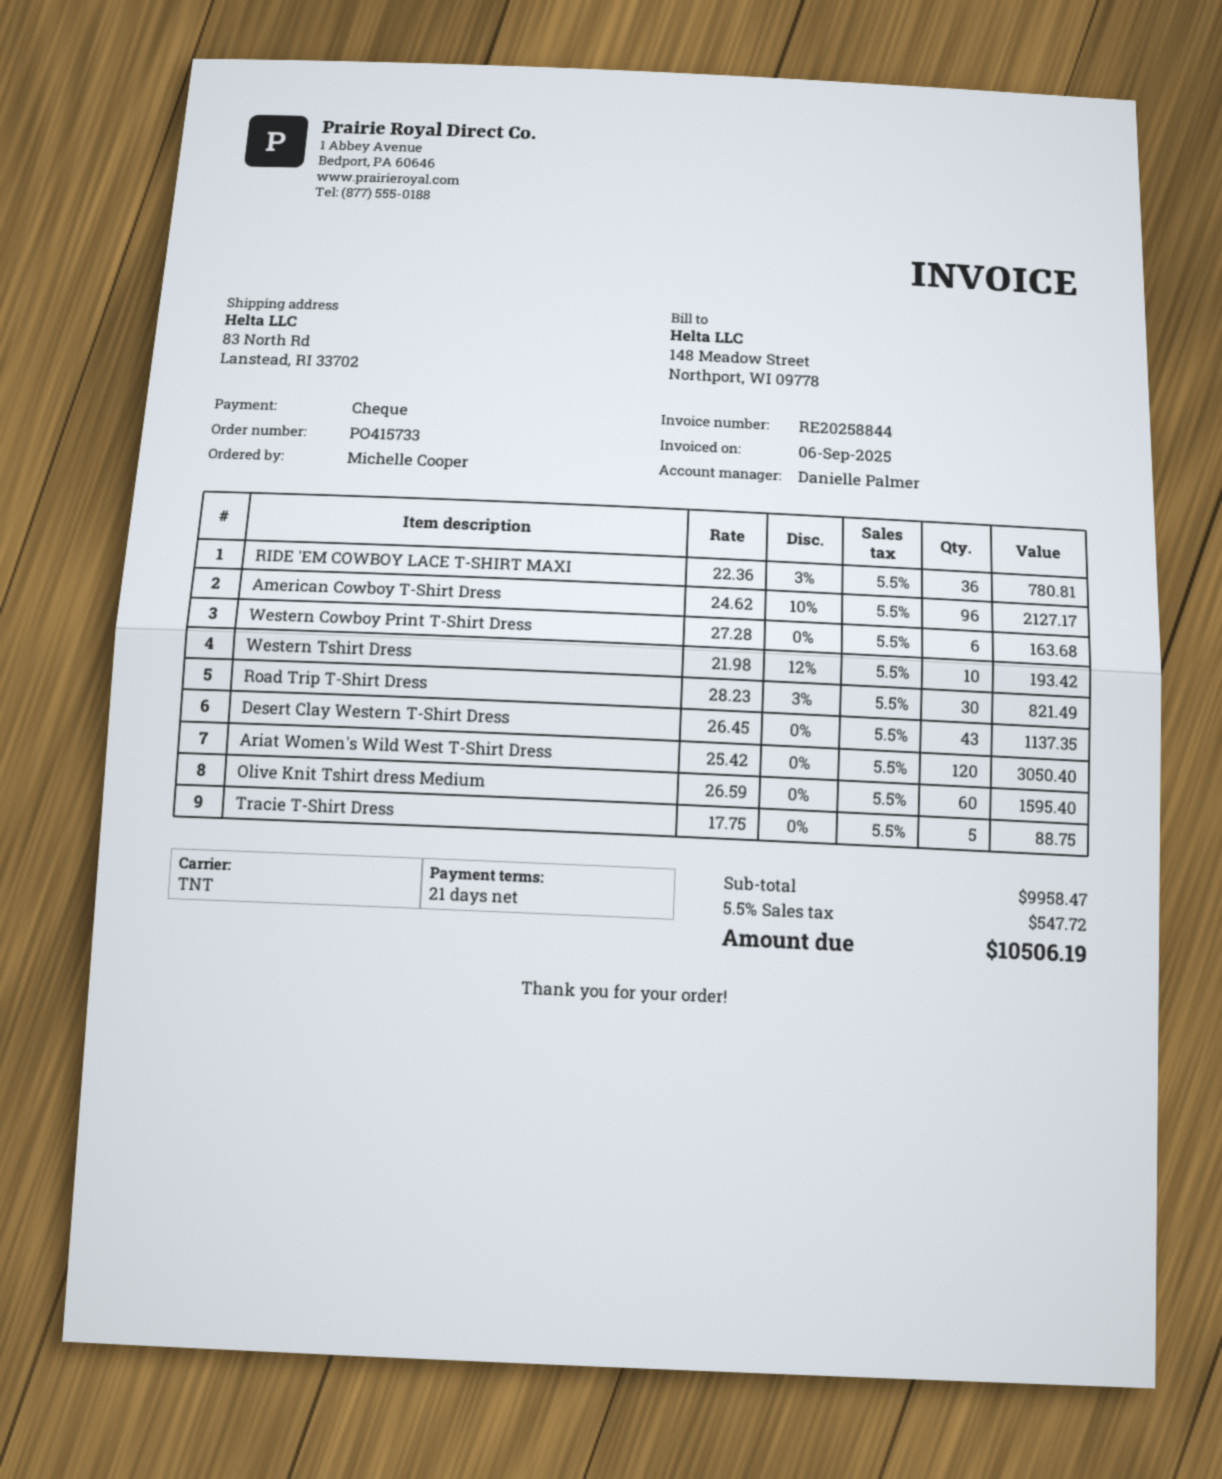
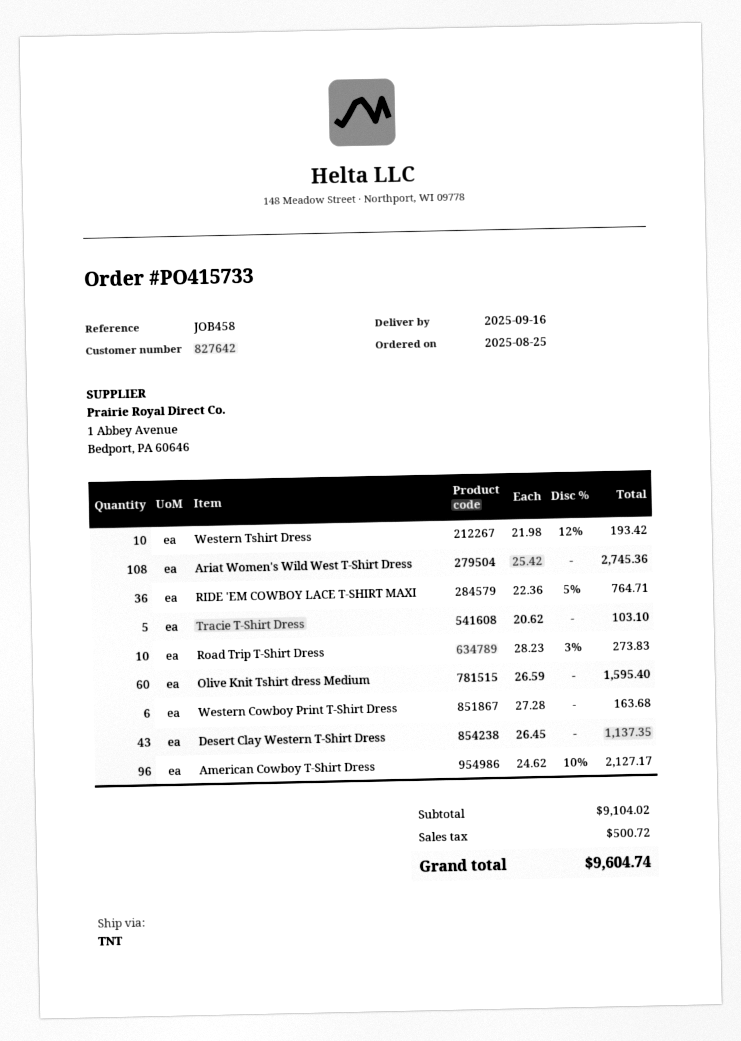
RIDE 'EM COWBOY LACE T-SHIRT MAXI: 36 x 22.36 - 3% = 780.81 -> 36 x 22.36 - 5% = 764.71
Road Trip T-Shirt Dress: 30 x 28.23 - 3% = 821.49 -> 10 x 28.23 - 3% = 273.83
Ariat Women's Wild West T-Shirt Dress: 120 x 25.42 = 3050.40 -> 108 x 25.42 = 2745.36
Tracie T-Shirt Dress: 5 x 17.75 = 88.75 -> 5 x 20.62 = 103.10
subtotal: 9958.47 -> 9104.02
tax: 547.72 -> 500.72
total: 10506.19 -> 9604.74

